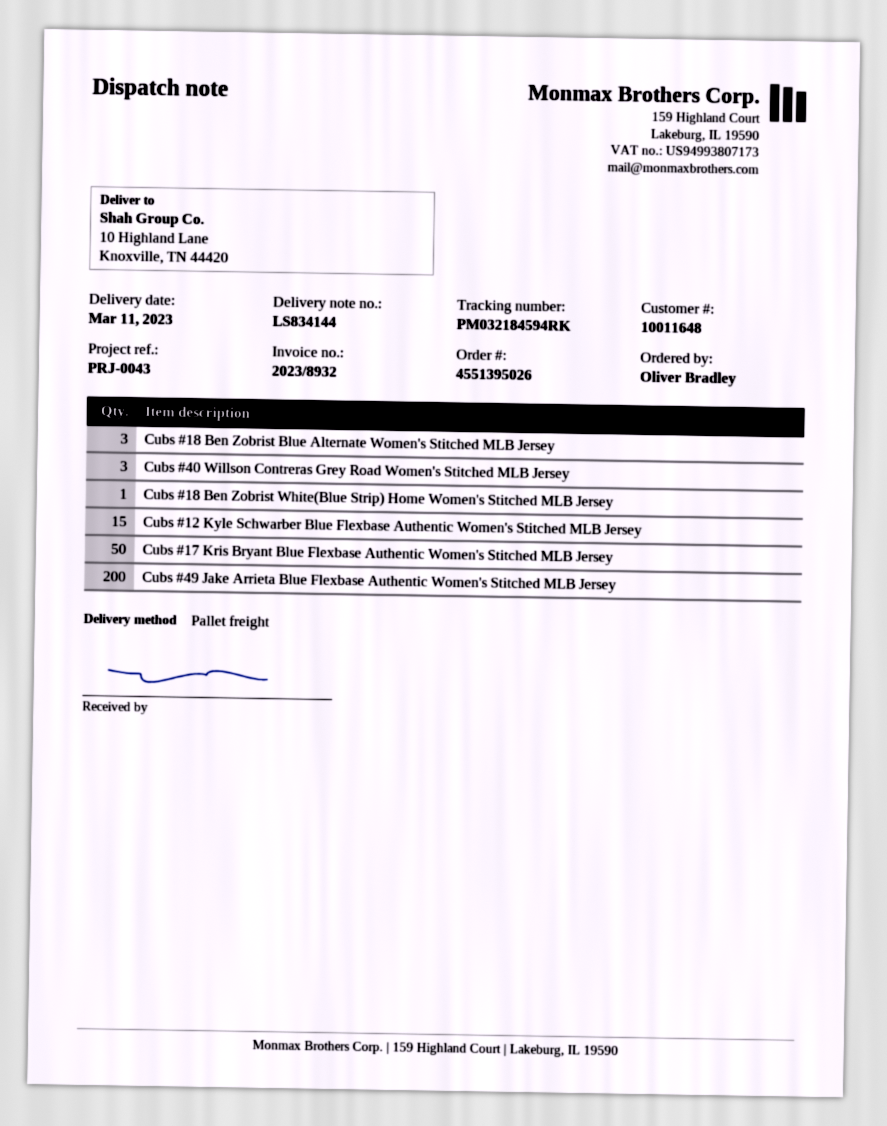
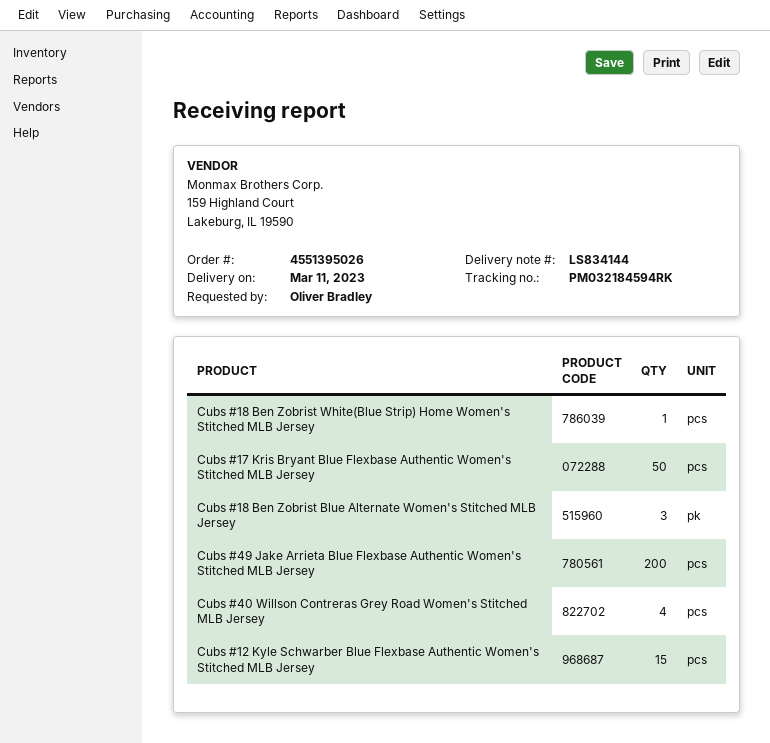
Cubs #40 Willson Contreras Grey Road Women's Stitched MLB Jersey: 3 -> 4

